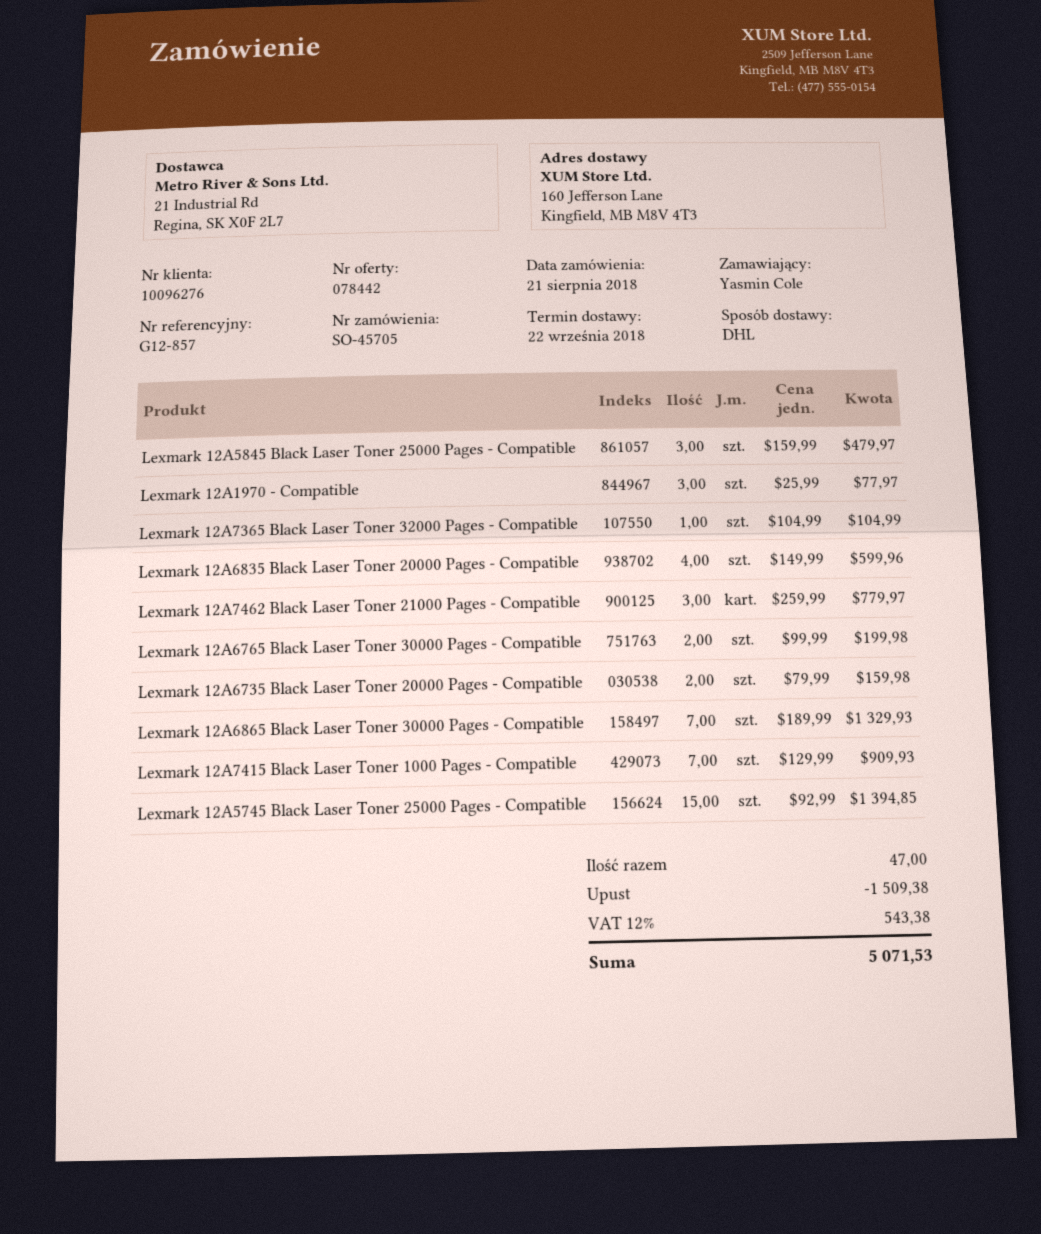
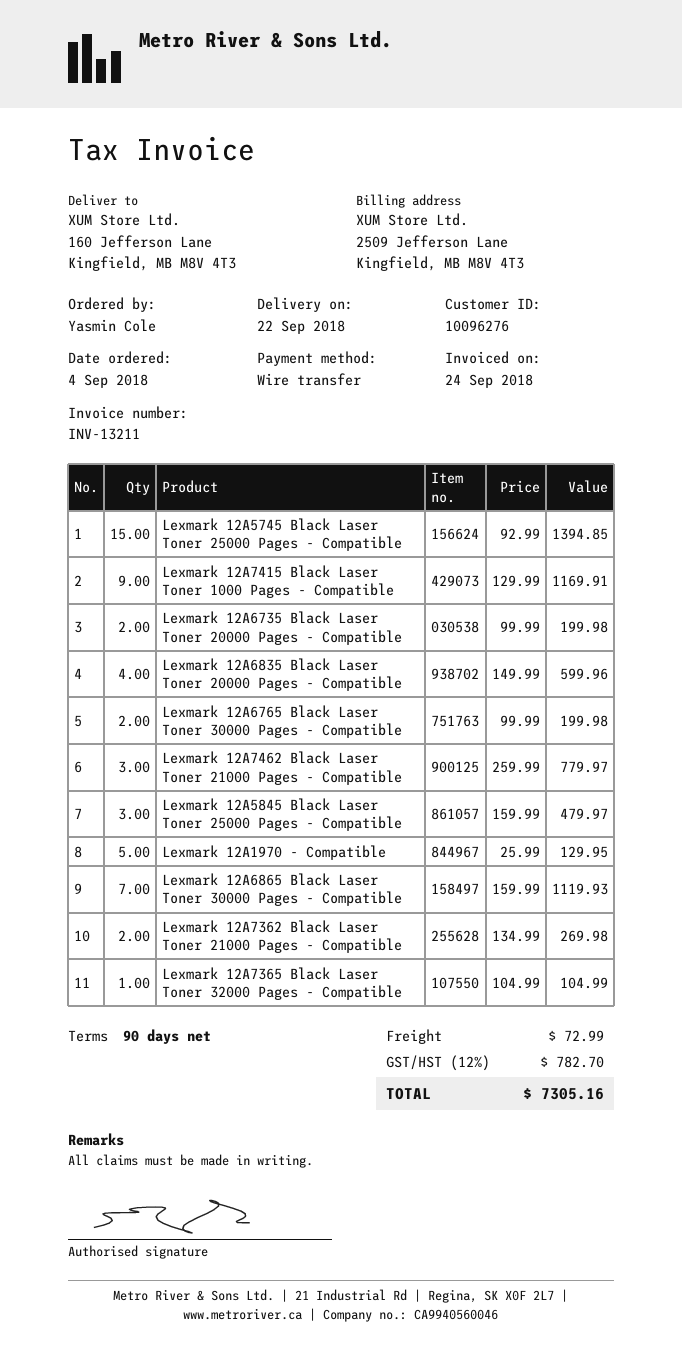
order date: 2018-08-21 -> 2018-09-04
Lexmark 12A1970 - Compatible: 3 x 25.99 = 77.97 -> 5 x 25.99 = 129.95
Lexmark 12A6735 Black Laser Toner 20000 Pages - Compatible: 2 x 79.99 = 159.98 -> 2 x 99.99 = 199.98
Lexmark 12A6865 Black Laser Toner 30000 Pages - Compatible: 7 x 189.99 = 1329.93 -> 7 x 159.99 = 1119.93
Lexmark 12A7415 Black Laser Toner 1000 Pages - Compatible: 7 x 129.99 = 909.93 -> 9 x 129.99 = 1169.91
Lexmark 12A7362 Black Laser Toner 21000 Pages - Compatible: none -> 2 x 134.99 = 269.98
discount: 1509.38 -> none
shipping: none -> 72.99
tax: 12% = 543.38 -> 12% = 782.70
total: 5071.53 -> 7305.16

